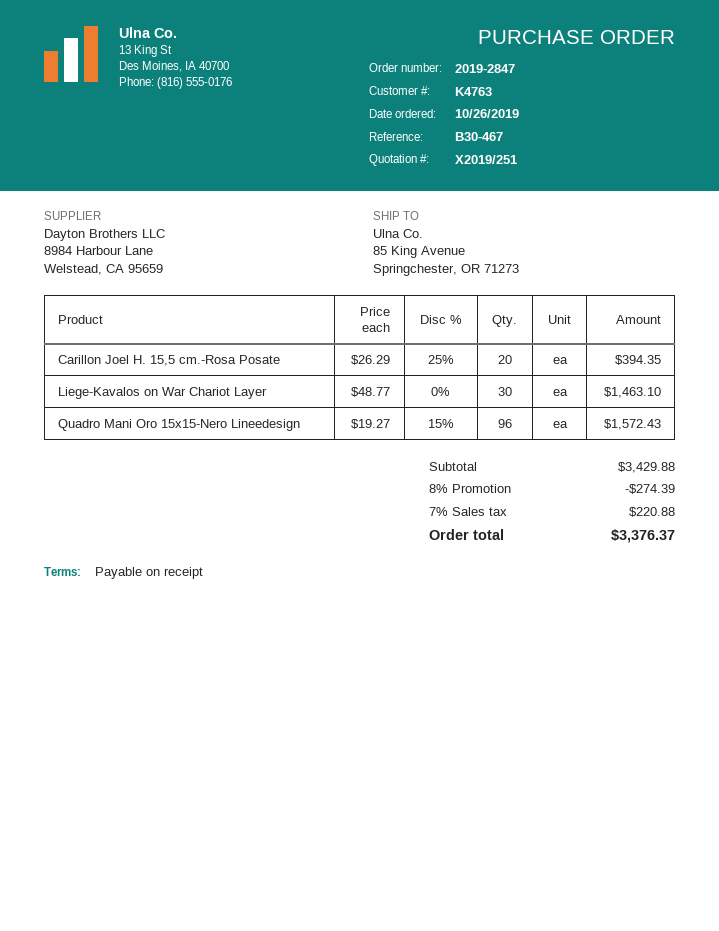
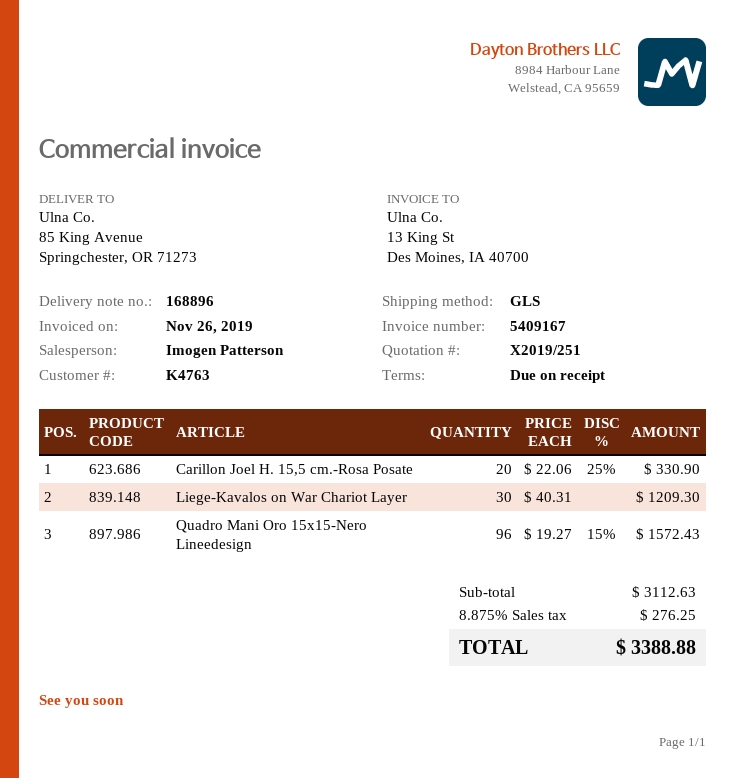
Carillon Joel H. 15,5 cm.-Rosa Posate: 20 x 26.29 - 25% = 394.35 -> 20 x 22.06 - 25% = 330.90
Liege-Kavalos on War Chariot Layer: 30 x 48.77 = 1463.10 -> 30 x 40.31 = 1209.30
subtotal: 3429.88 -> 3112.63
discount: 8% = 274.39 -> none
tax: 7% = 220.88 -> 8.875% = 276.25
total: 3376.37 -> 3388.88

